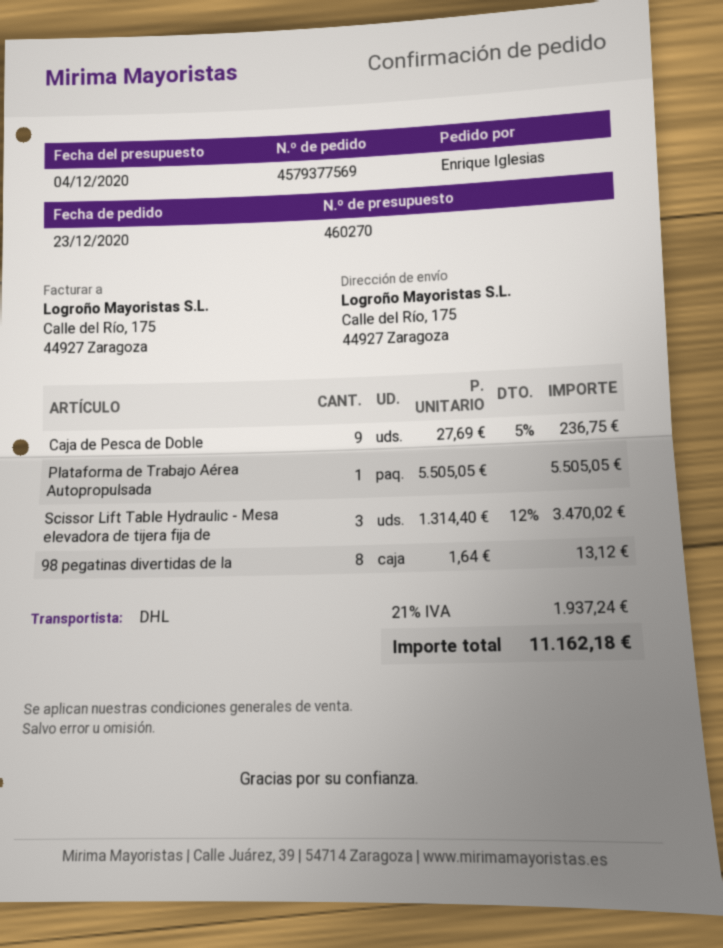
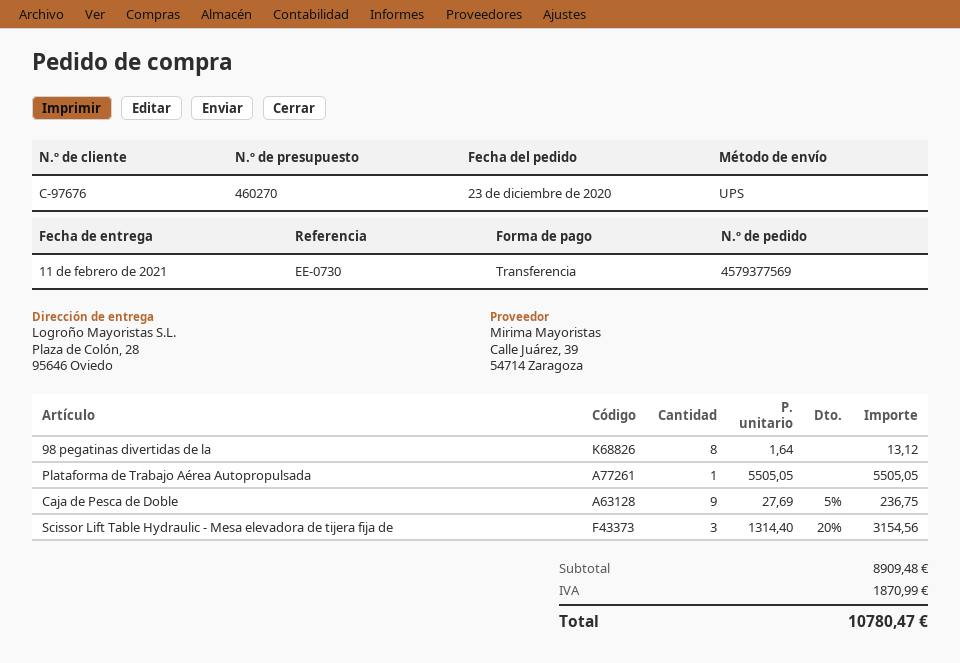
shipping method: DHL -> UPS
ship to: Calle del Río, 175, 44927 Zaragoza -> Plaza de Colón, 28, 95646 Oviedo
Scissor Lift Table Hydraulic - Mesa elevadora de tijera fija de: 3 x 1314.40 - 12% = 3470.02 -> 3 x 1314.40 - 20% = 3154.56
tax: 1937.24 -> 1870.99
total: 11162.18 -> 10780.47

